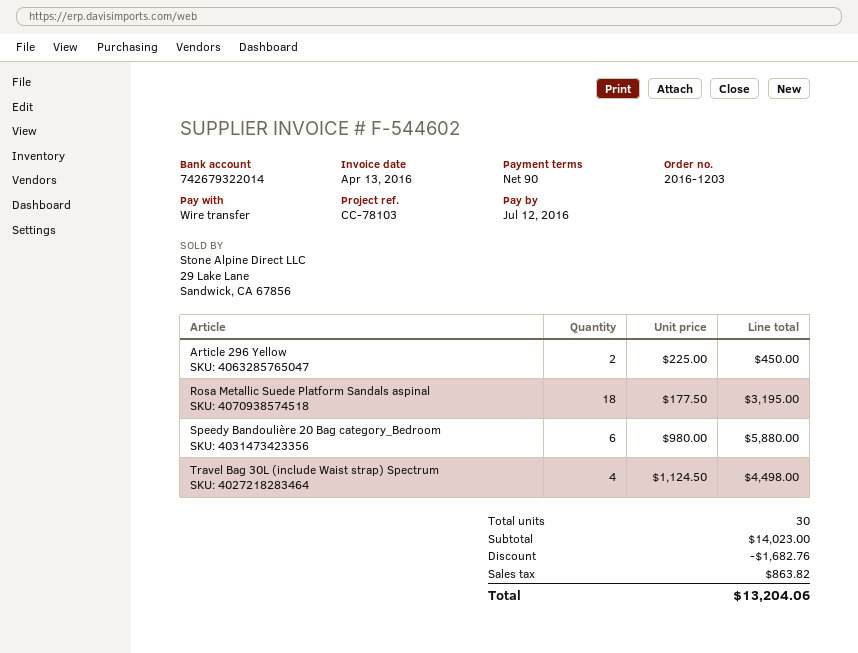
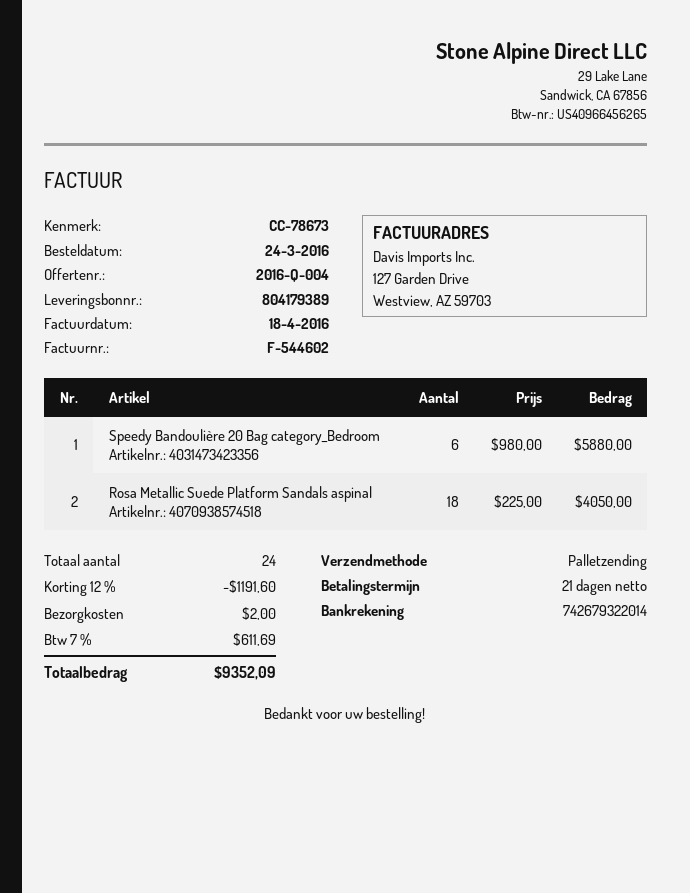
invoice date: 2016-04-13 -> 2016-04-18
payment terms: 90 days -> 21 days
reference: CC-78103 -> CC-78673
Article 296 Yellow: 2 x 225.00 = 450.00 -> none
Rosa Metallic Suede Platform Sandals aspinal: 18 x 177.50 = 3195.00 -> 18 x 225.00 = 4050.00
Travel Bag 30L (include Waist strap) Spectrum: 4 x 1124.50 = 4498.00 -> none
total quantity: 30 -> 24
discount: 1682.76 -> 1191.60
shipping: none -> 2.00
tax: 863.82 -> 611.69
total: 13204.06 -> 9352.09

